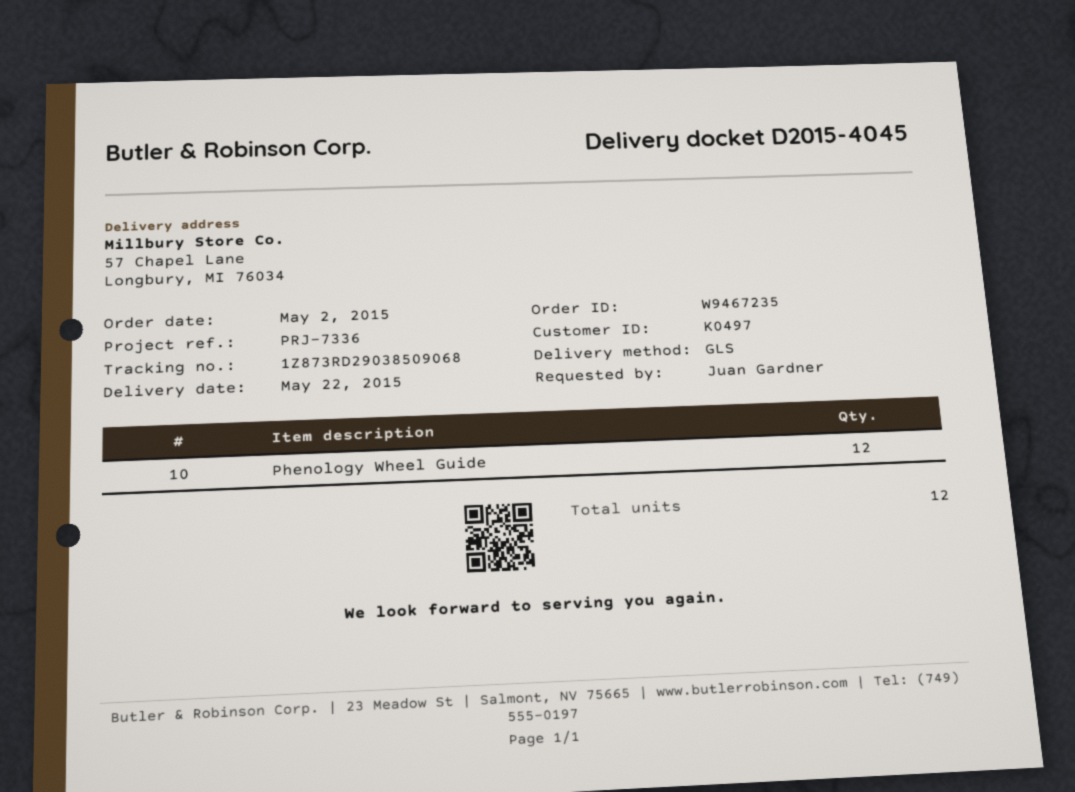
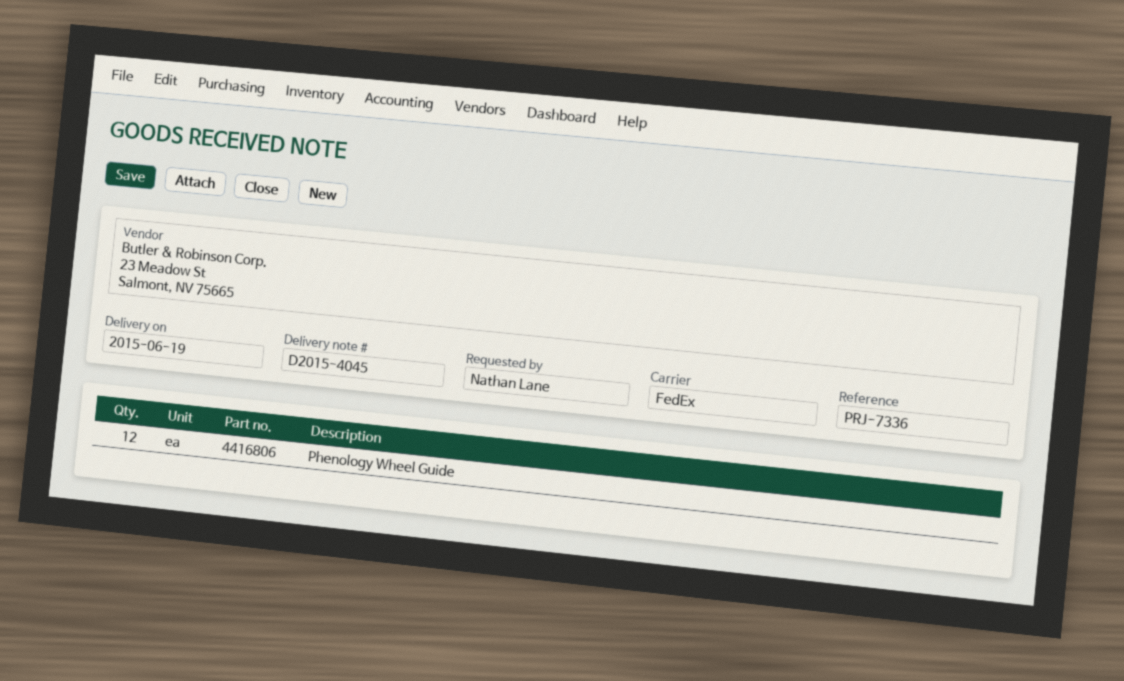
delivery date: 2015-05-22 -> 2015-06-19
ordered by: Juan Gardner -> Nathan Lane
shipping method: GLS -> FedEx

